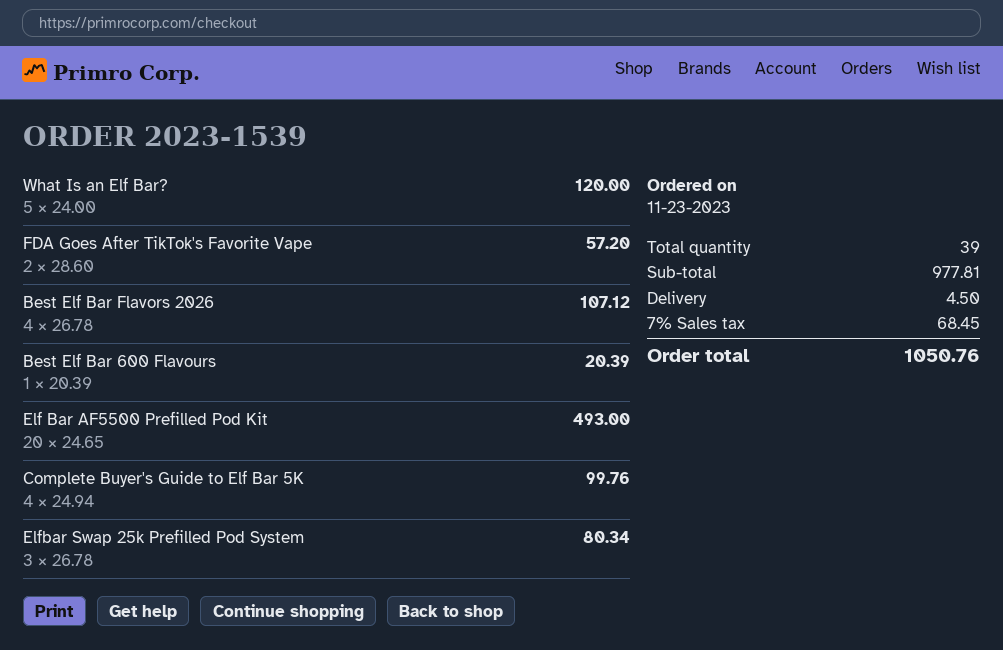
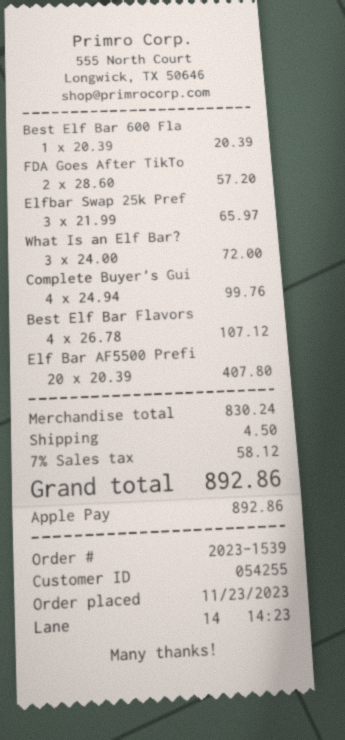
What Is an Elf Bar?: 5 x 24.00 = 120.00 -> 3 x 24.00 = 72.00
Elf Bar AF5500 Prefilled Pod Kit: 20 x 24.65 = 493.00 -> 20 x 20.39 = 407.80
Elfbar Swap 25k Prefilled Pod System: 3 x 26.78 = 80.34 -> 3 x 21.99 = 65.97
subtotal: 977.81 -> 830.24
tax: 7% = 68.45 -> 7% = 58.12
total: 1050.76 -> 892.86

